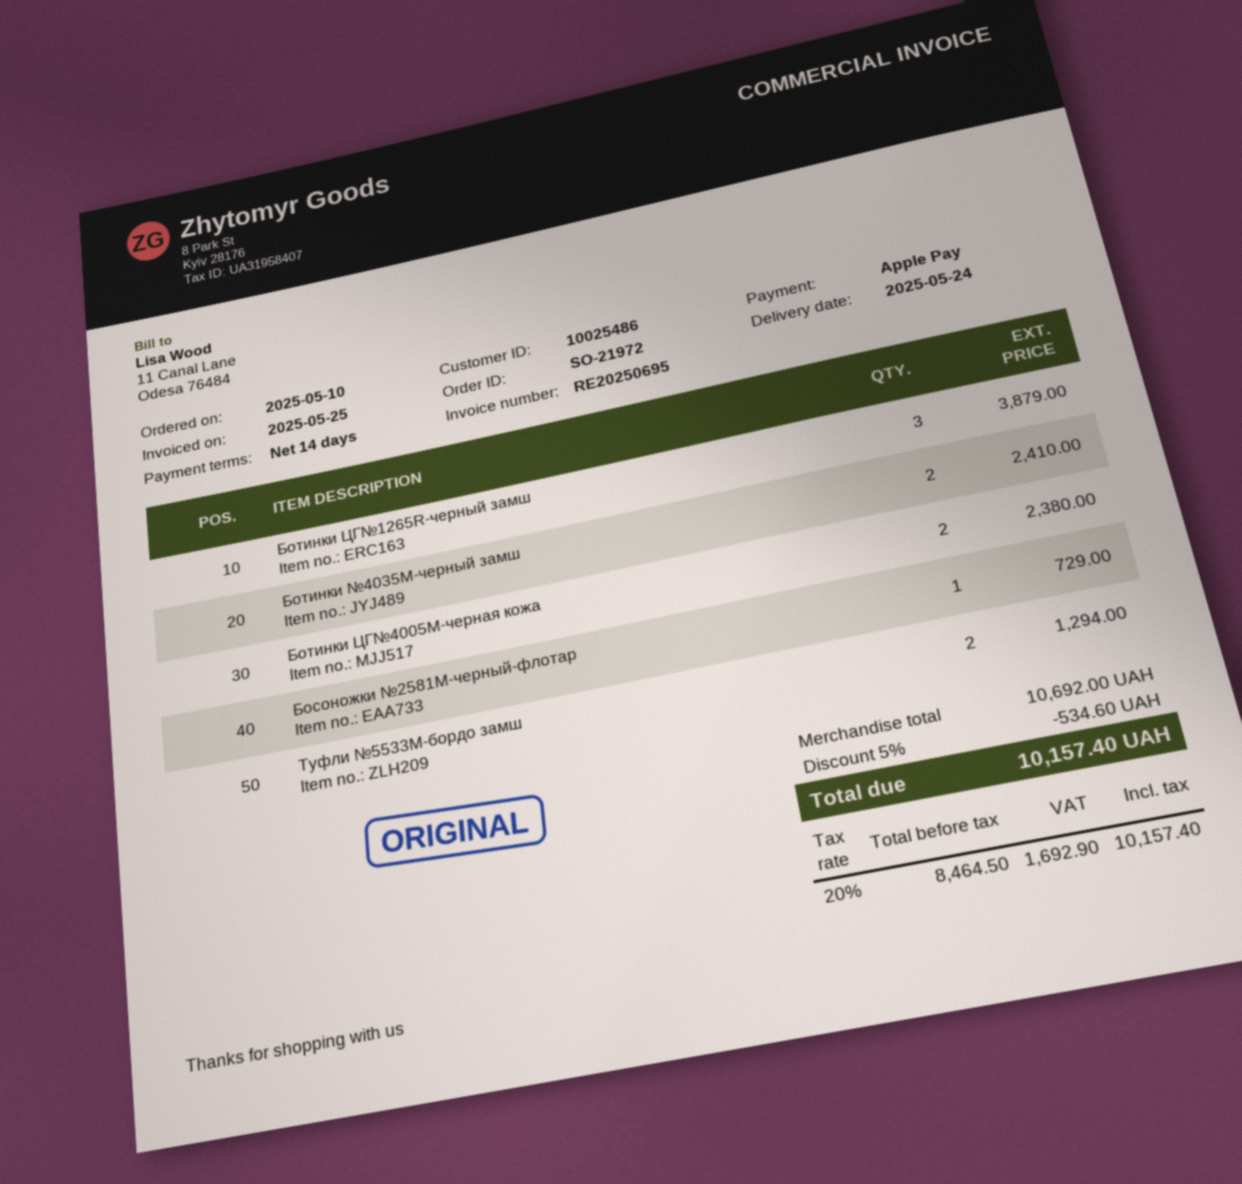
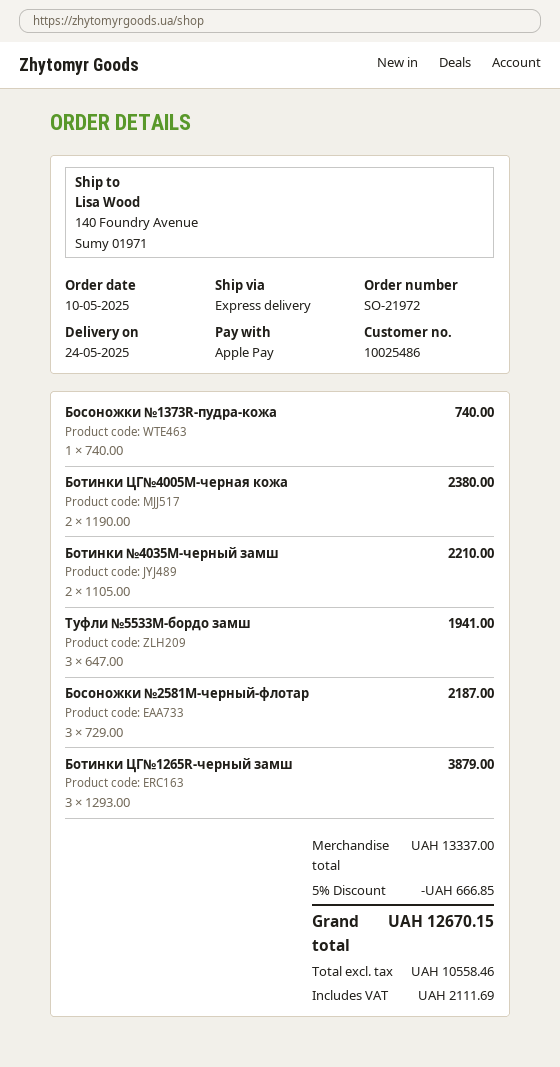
Ботинки №4035М-черный замш: 2 for 2410.00 -> 2 for 2210.00
Босоножки №2581М-черный-флотар: 1 for 729.00 -> 3 for 2187.00
Туфли №5533М-бордо замш: 2 for 1294.00 -> 3 for 1941.00
Босоножки №1373R-пудра-кожа: none -> 1 for 740.00
subtotal: 10692.00 -> 13337.00
discount: 5% = 534.60 -> 5% = 666.85
net: 8464.50 -> 10558.46
tax: 1692.90 -> 2111.69
total: 10157.40 -> 12670.15

